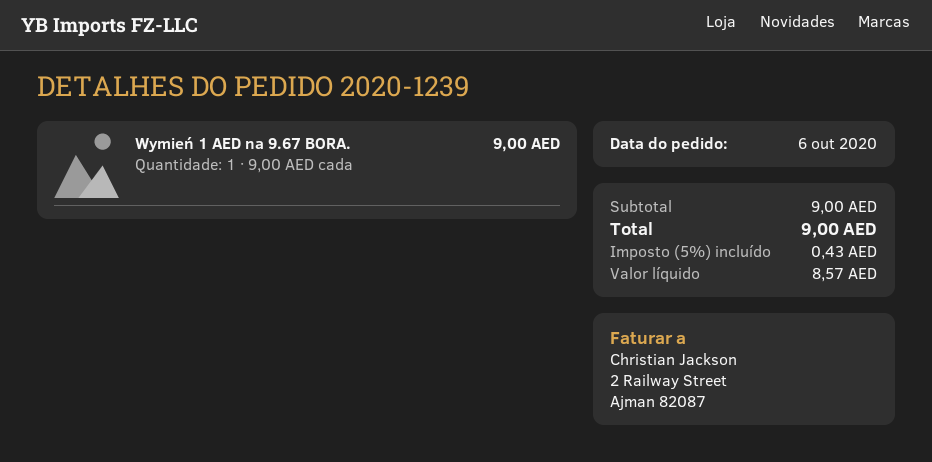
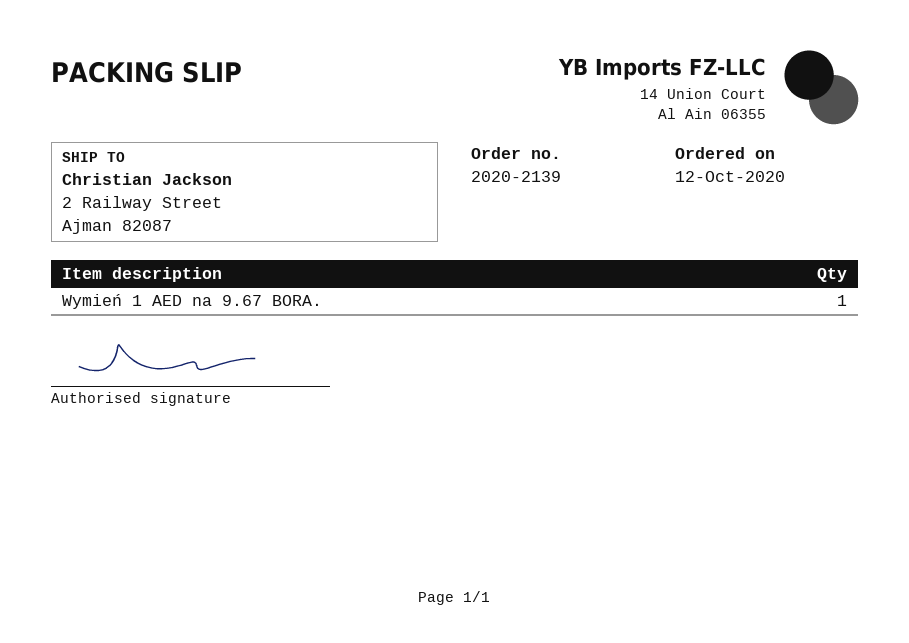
order number: 2020-1239 -> 2020-2139
order date: 2020-10-06 -> 2020-10-12

